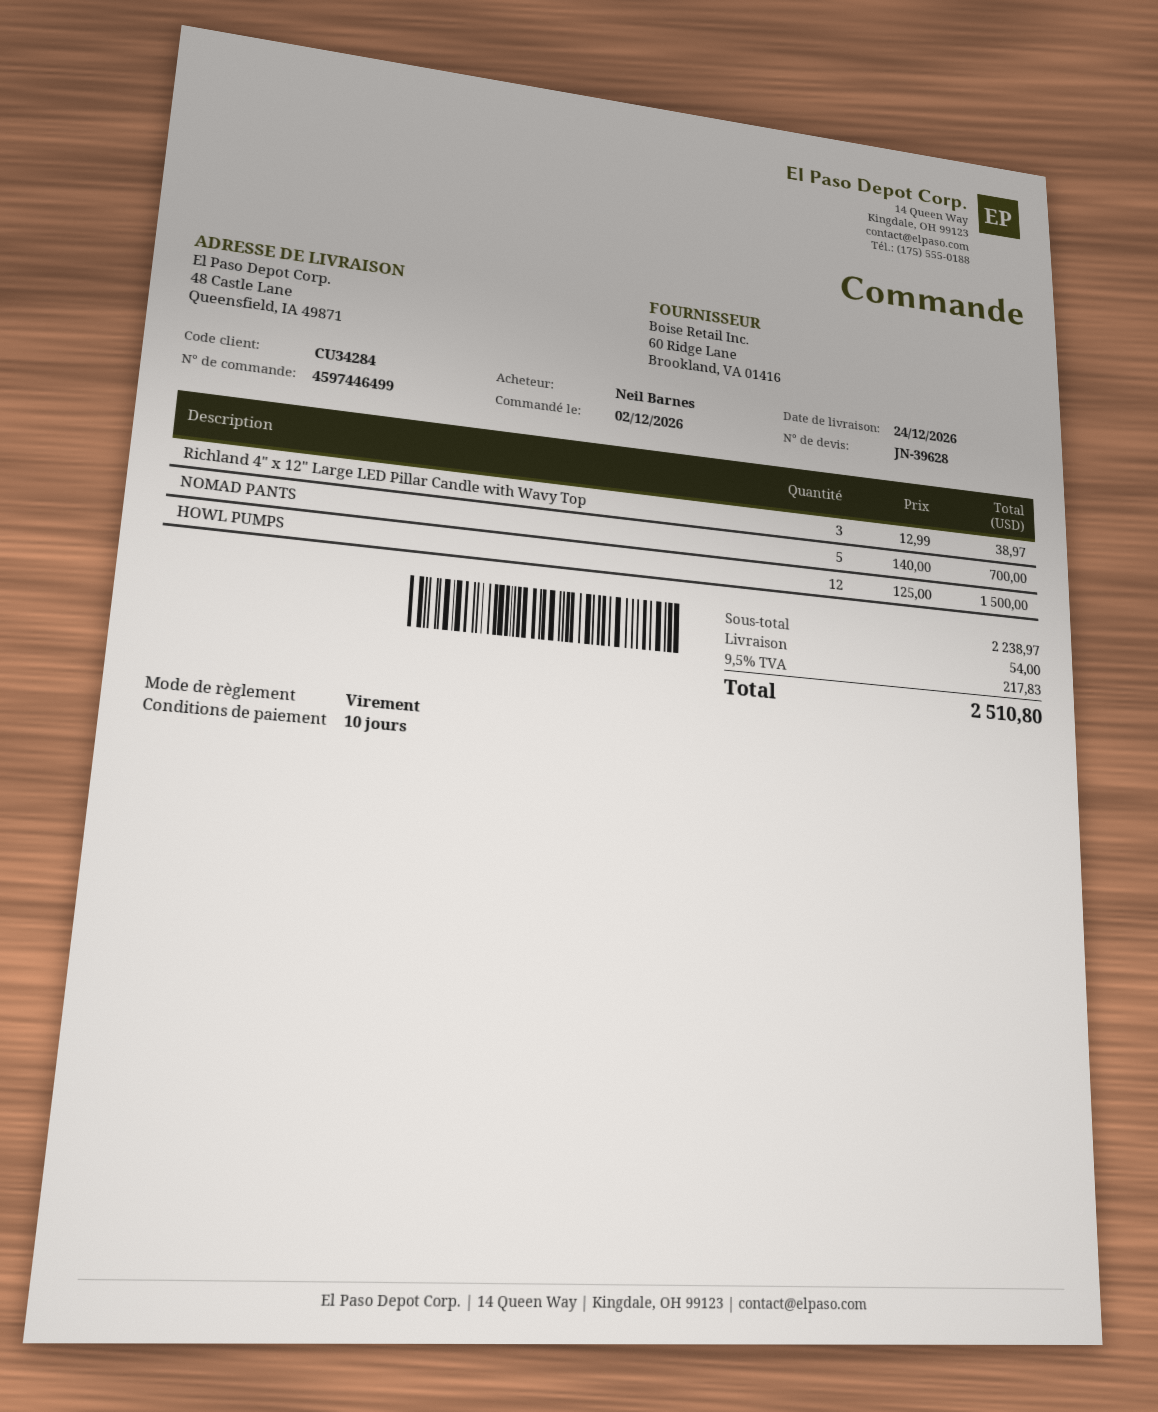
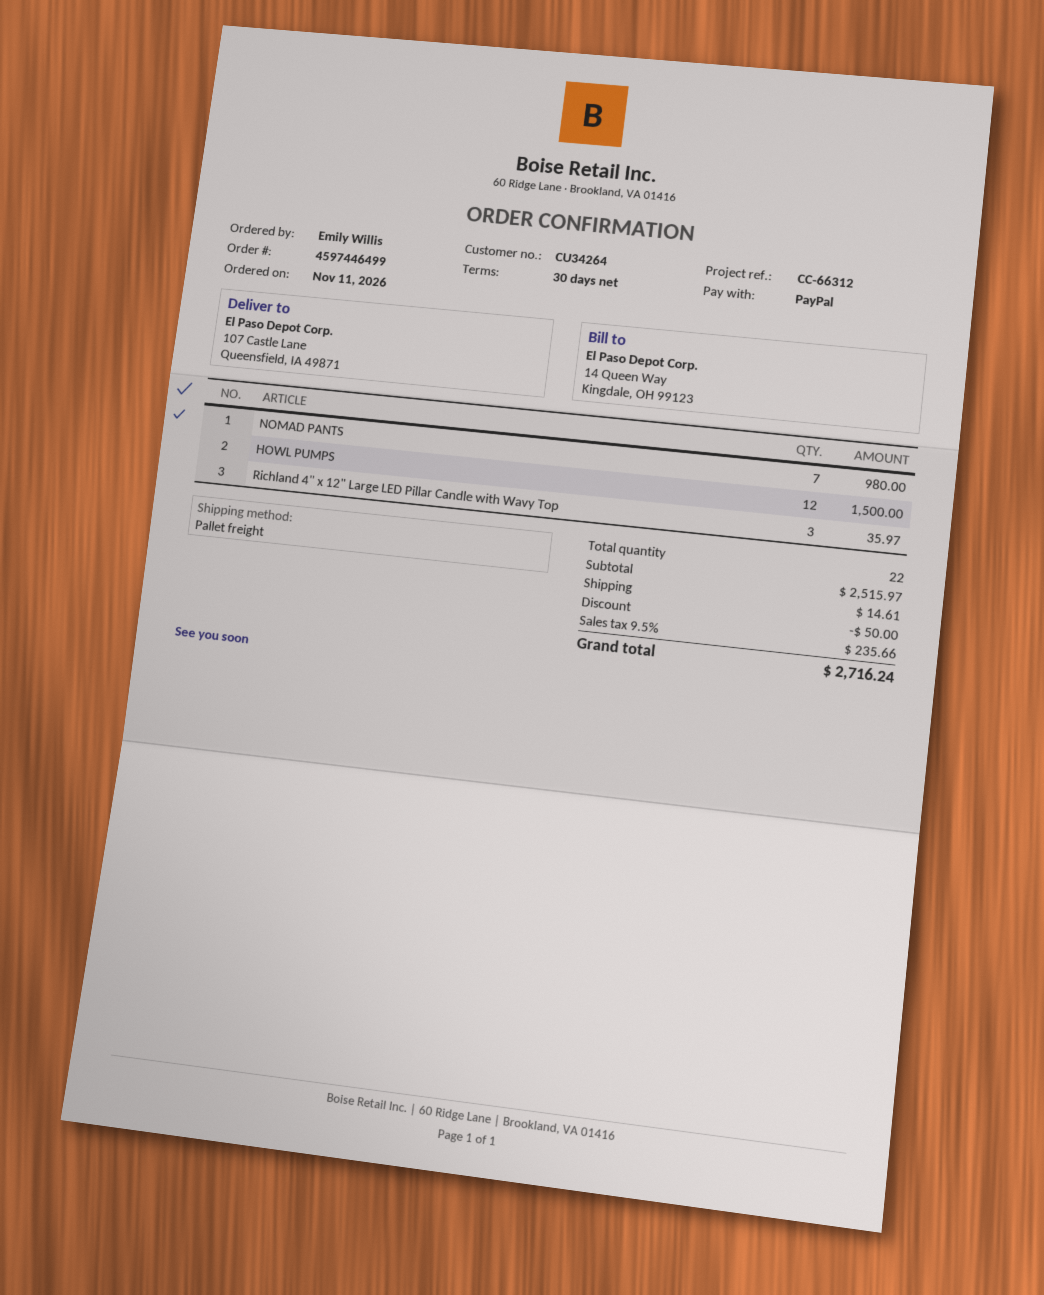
order date: 2026-12-02 -> 2026-11-11
payment terms: 10 days -> 30 days
customer number: CU34284 -> CU34264
ordered by: Neil Barnes -> Emily Willis
payment method: bank transfer -> PayPal
ship to: 48 Castle Lane, Queensfield, IA 49871 -> 107 Castle Lane, Queensfield, IA 49871
Richland 4" x 12" Large LED Pillar Candle with Wavy Top: 3 for 38.97 -> 3 for 35.97
NOMAD PANTS: 5 for 700.00 -> 7 for 980.00
subtotal: 2238.97 -> 2515.97
discount: none -> 50.00
shipping: 54.00 -> 14.61
tax: 9.5% = 217.83 -> 9.5% = 235.66
total: 2510.80 -> 2716.24

